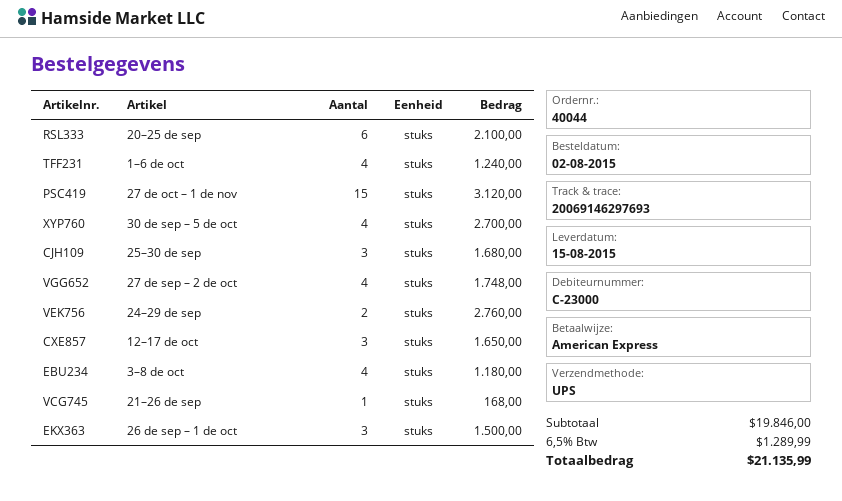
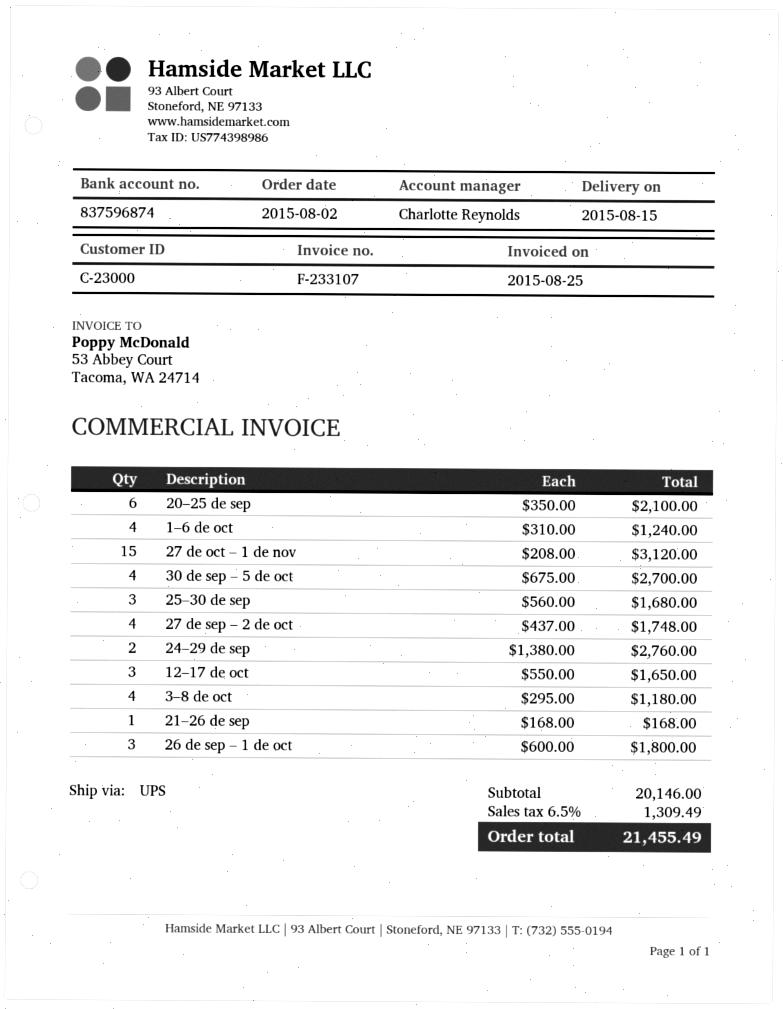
26 de sep – 1 de oct: 3 for 1500.00 -> 3 for 1800.00
subtotal: 19846.00 -> 20146.00
tax: 6.5% = 1289.99 -> 6.5% = 1309.49
total: 21135.99 -> 21455.49

